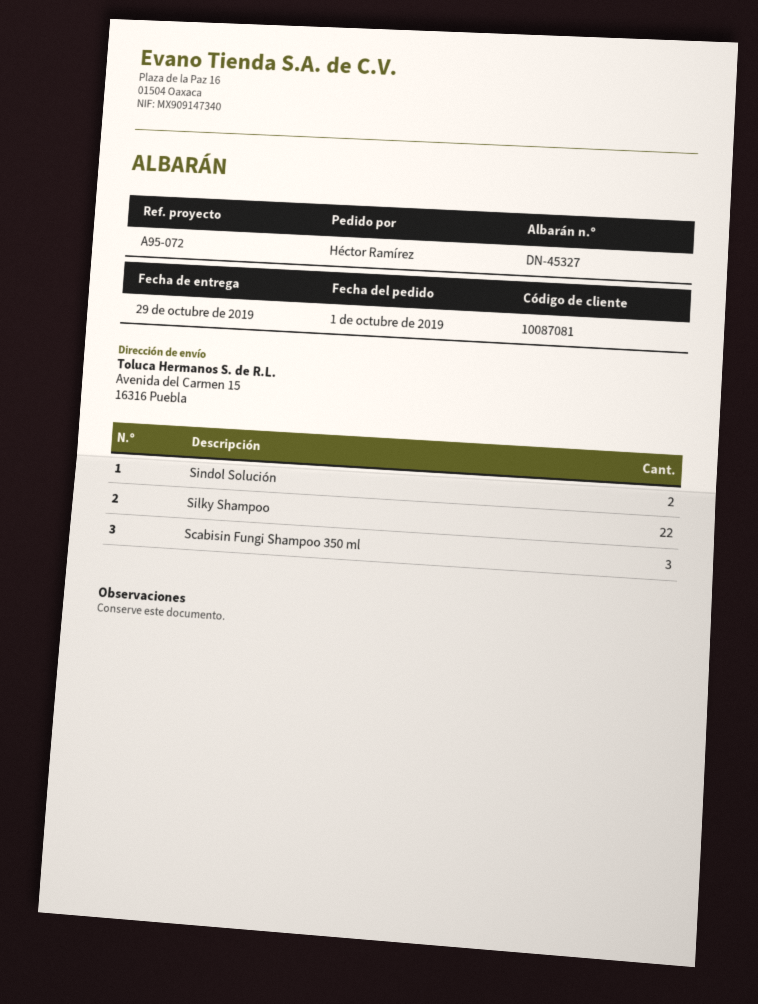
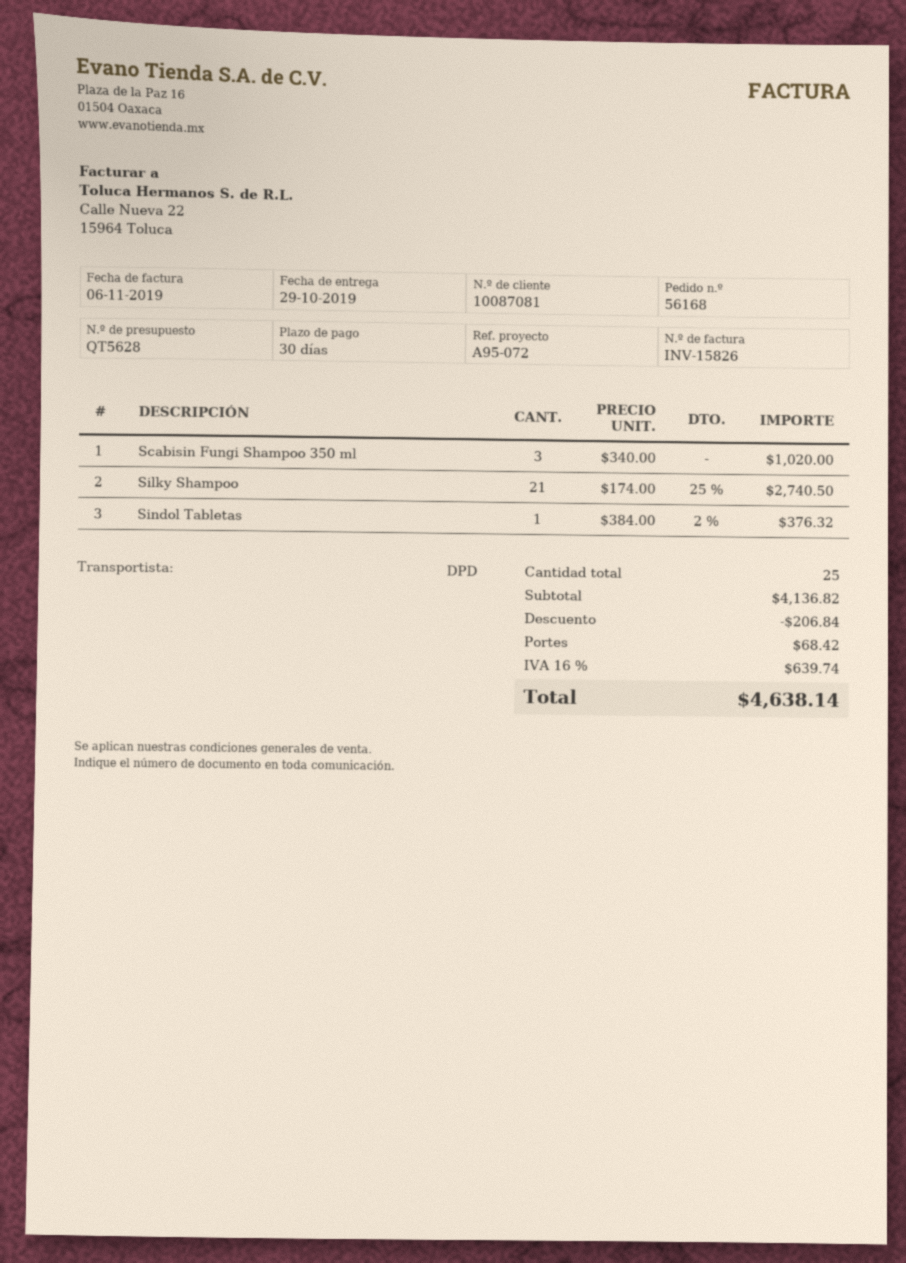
Sindol Solución: 2 -> none
Silky Shampoo: 22 -> 21
Sindol Tabletas: none -> 1

